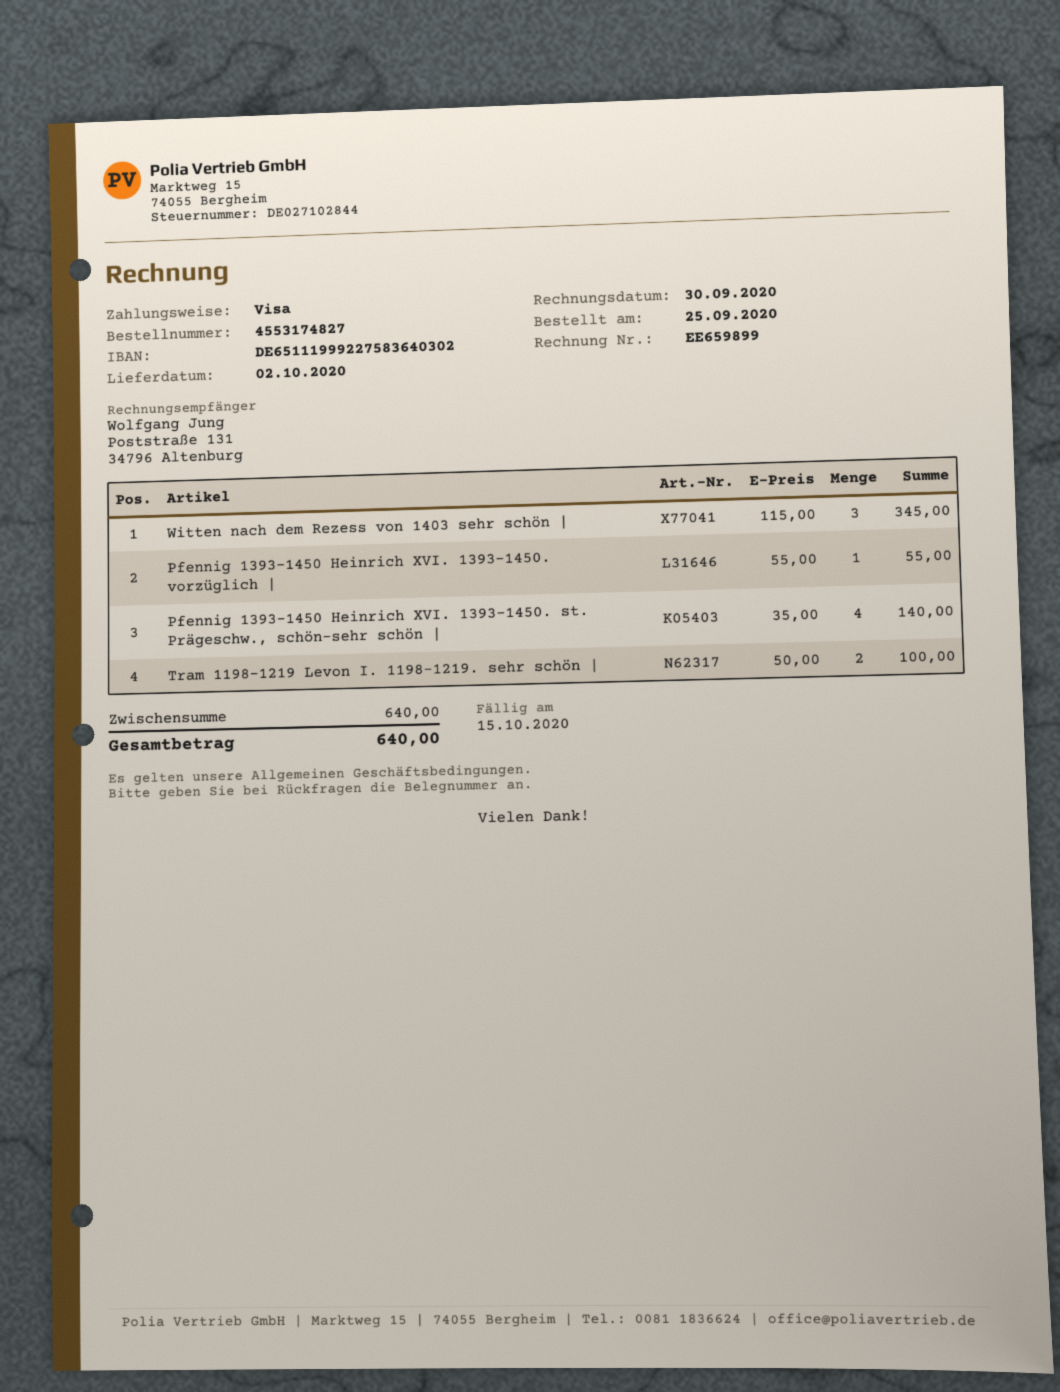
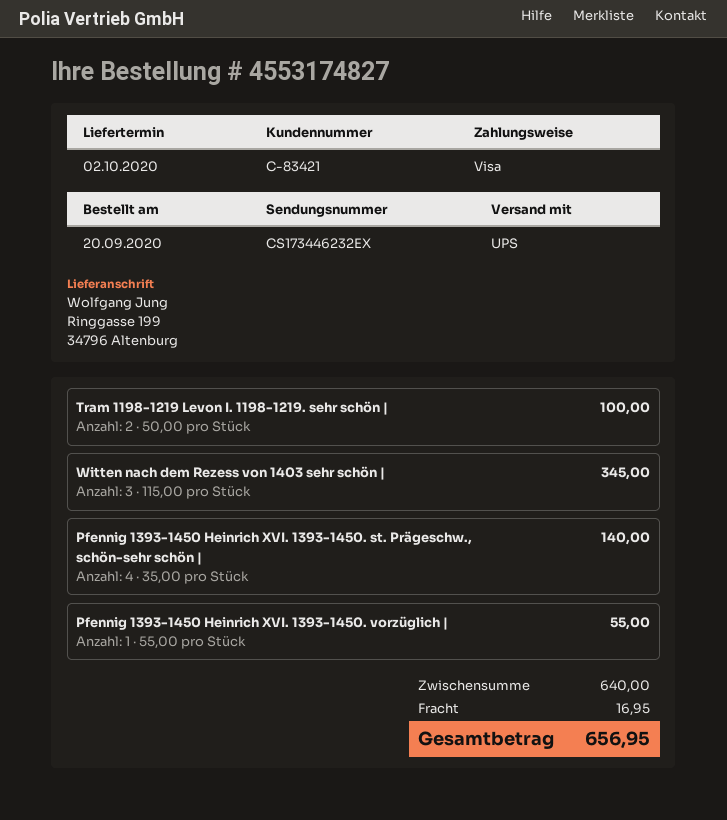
order date: 2020-09-25 -> 2020-09-20
shipping: none -> 16.95
total: 640.00 -> 656.95

